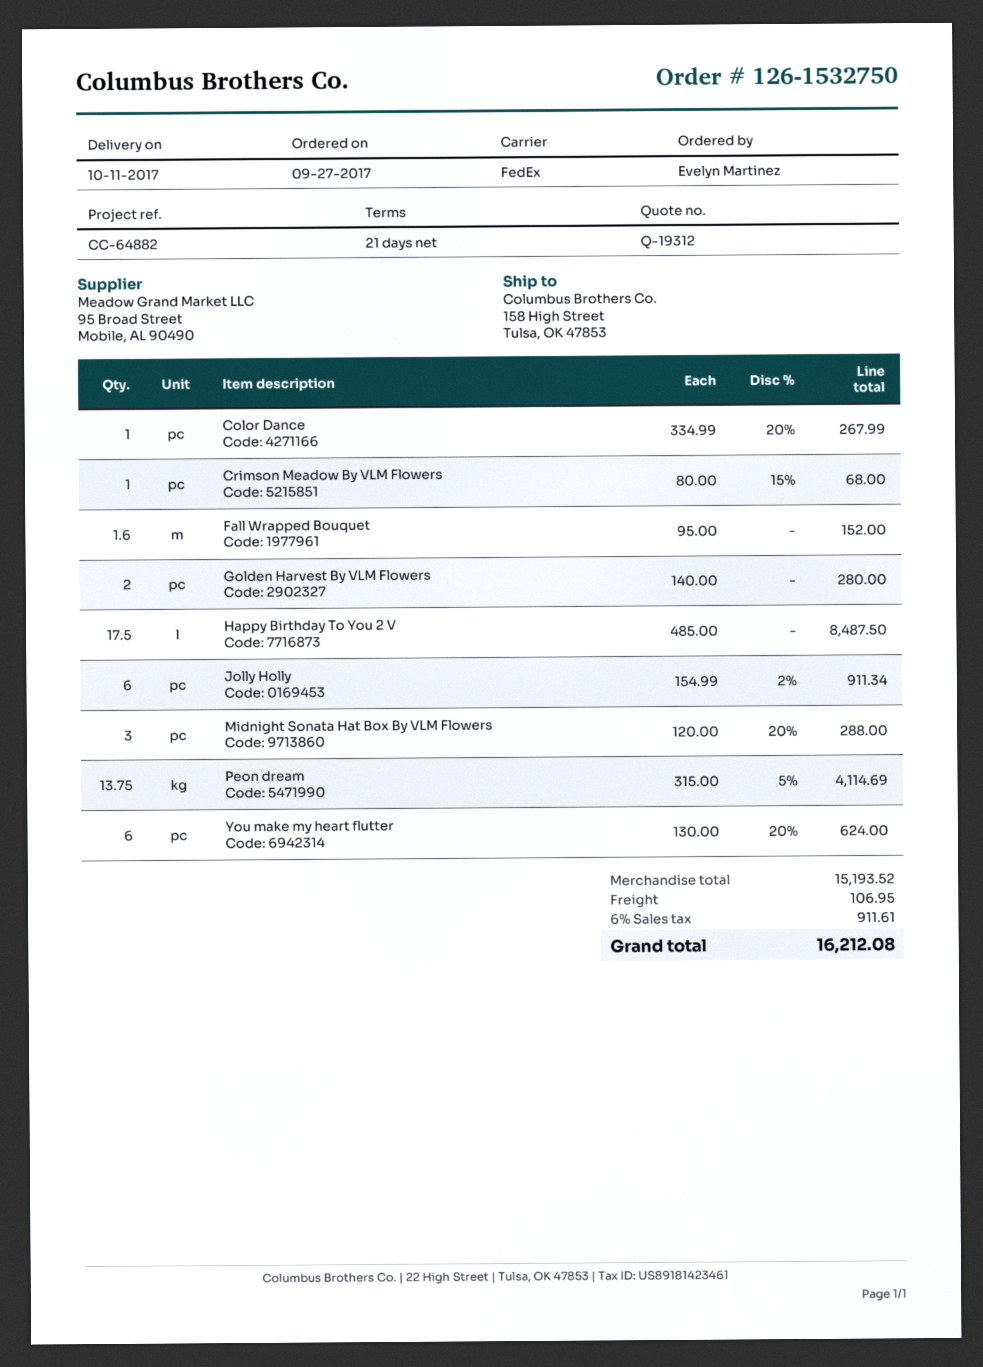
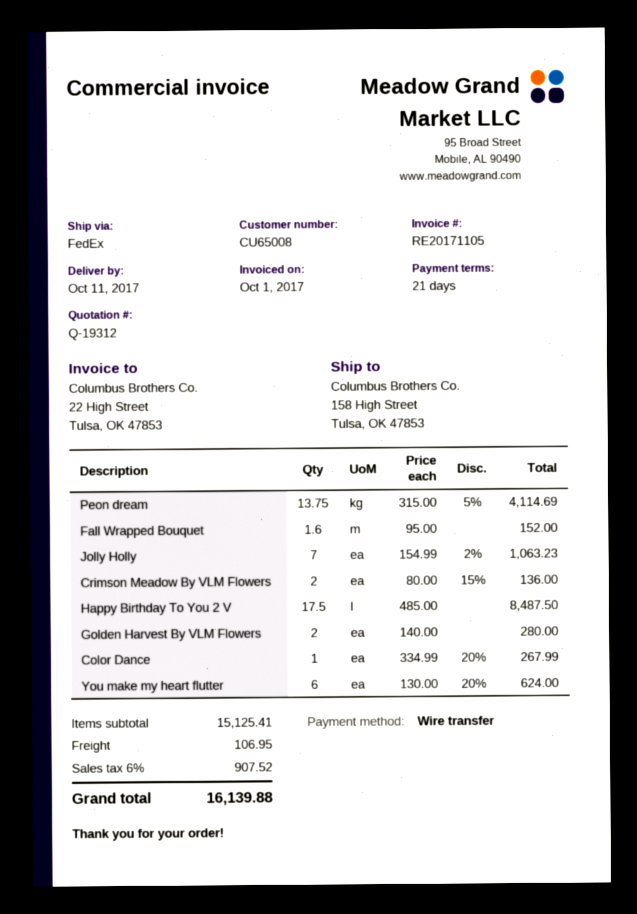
Crimson Meadow By VLM Flowers: 1 x 80.00 - 15% = 68.00 -> 2 x 80.00 - 15% = 136.00
Jolly Holly: 6 x 154.99 - 2% = 911.34 -> 7 x 154.99 - 2% = 1063.23
Midnight Sonata Hat Box By VLM Flowers: 3 x 120.00 - 20% = 288.00 -> none
subtotal: 15193.52 -> 15125.41
tax: 6% = 911.61 -> 6% = 907.52
total: 16212.08 -> 16139.88

